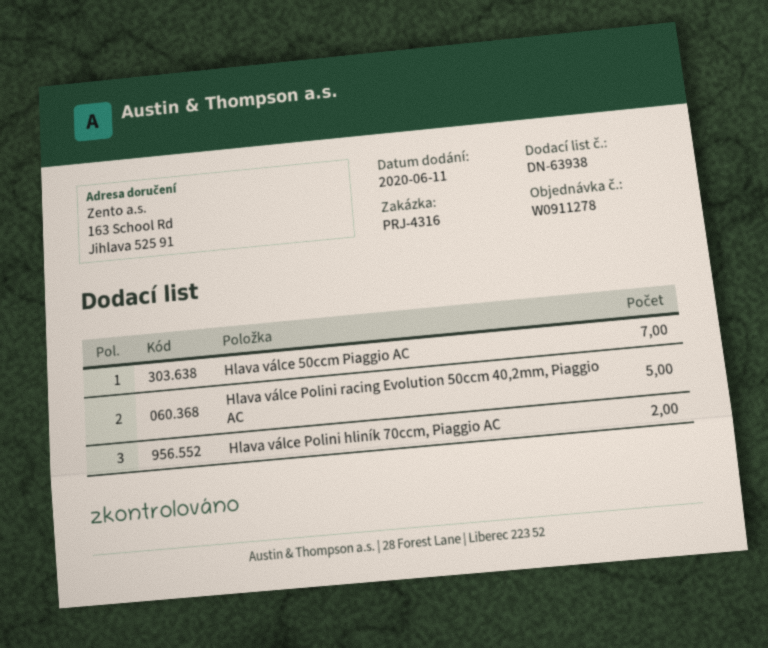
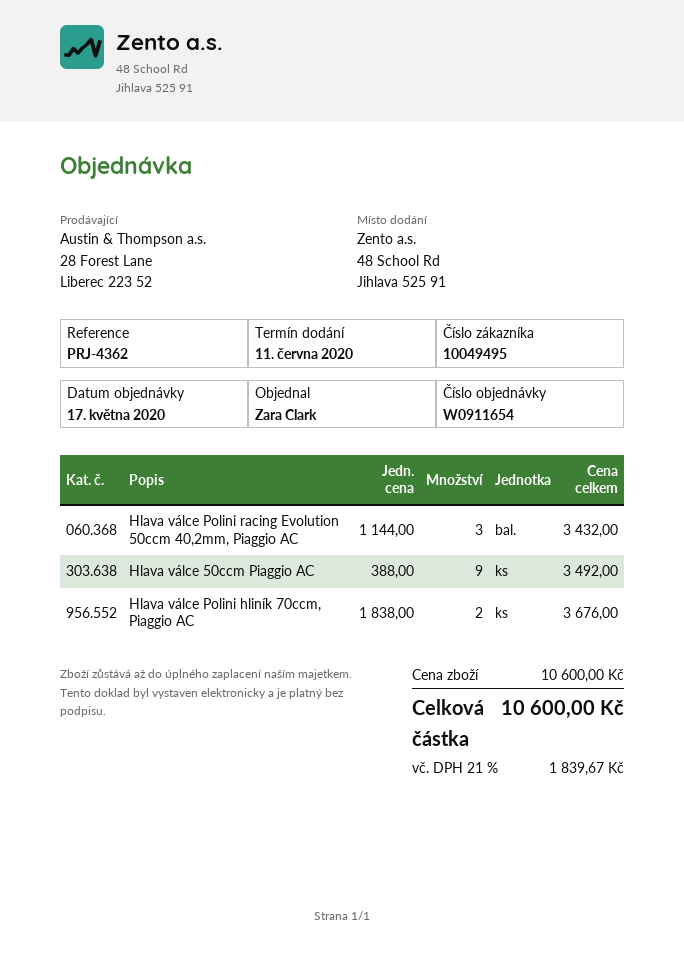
order number: W0911278 -> W0911654
reference: PRJ-4316 -> PRJ-4362
ship to: 163 School Rd, Jihlava 525 91 -> 48 School Rd, Jihlava 525 91
Hlava válce 50ccm Piaggio AC: 7 -> 9
Hlava válce Polini racing Evolution 50ccm 40,2mm, Piaggio AC: 5 -> 3

